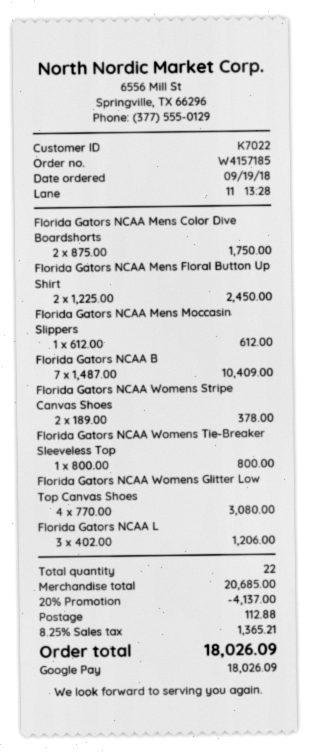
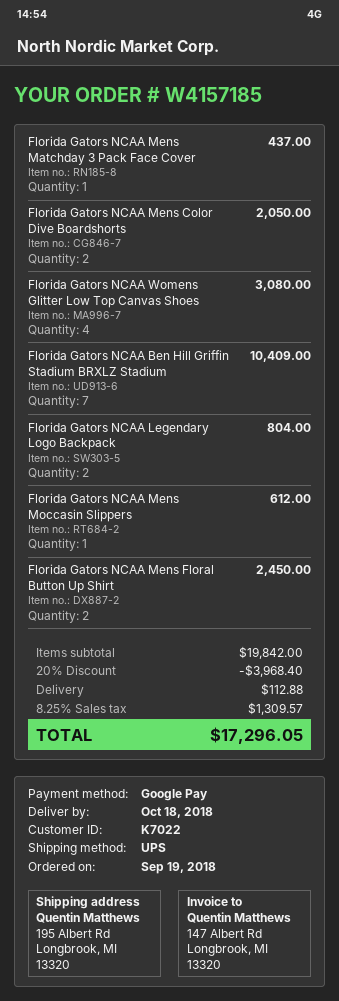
Florida Gators NCAA Mens Color Dive Boardshorts: 2 for 1750.00 -> 2 for 2050.00
Florida Gators NCAA Womens Stripe Canvas Shoes: 2 for 378.00 -> none
Florida Gators NCAA Womens Tie-Breaker Sleeveless Top: 1 for 800.00 -> none
Florida Gators NCAA L: 3 for 1206.00 -> 2 for 804.00
Florida Gators NCAA Mens Matchday 3 Pack Face Cover: none -> 1 for 437.00
subtotal: 20685.00 -> 19842.00
discount: 20% = 4137.00 -> 20% = 3968.40
tax: 8.25% = 1365.21 -> 8.25% = 1309.57
total: 18026.09 -> 17296.05

